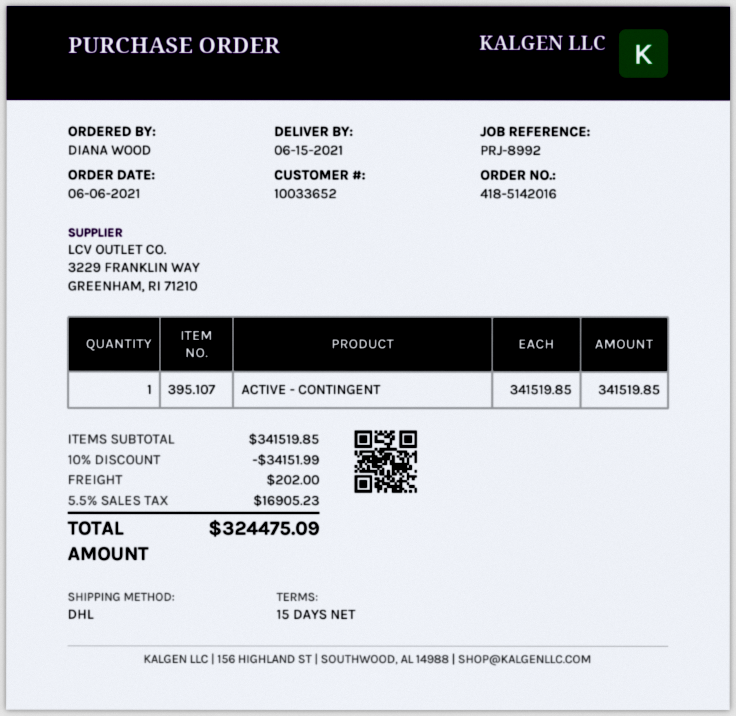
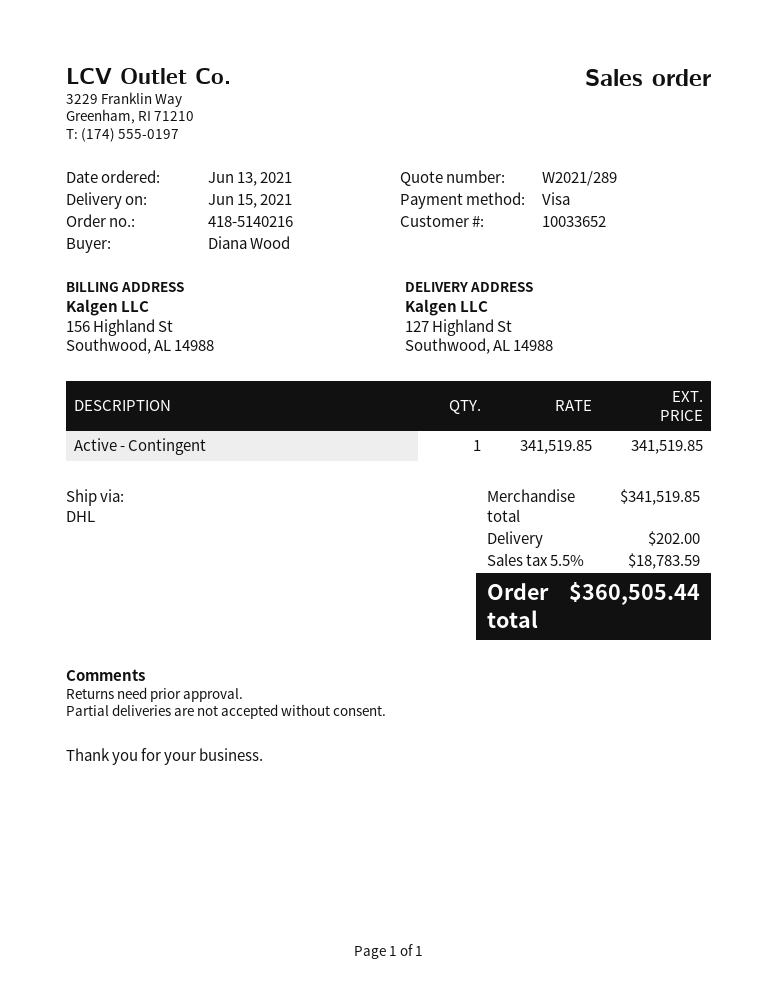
order number: 418-5142016 -> 418-5140216
order date: 2021-06-06 -> 2021-06-13
discount: 10% = 34151.99 -> none
tax: 5.5% = 16905.23 -> 5.5% = 18783.59
total: 324475.09 -> 360505.44

